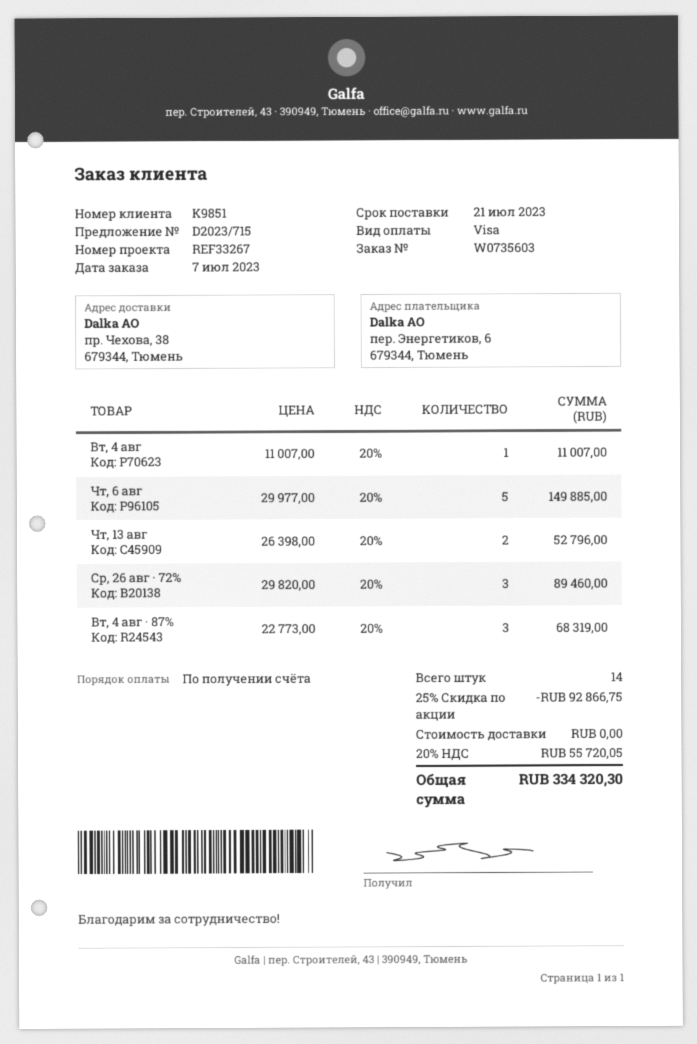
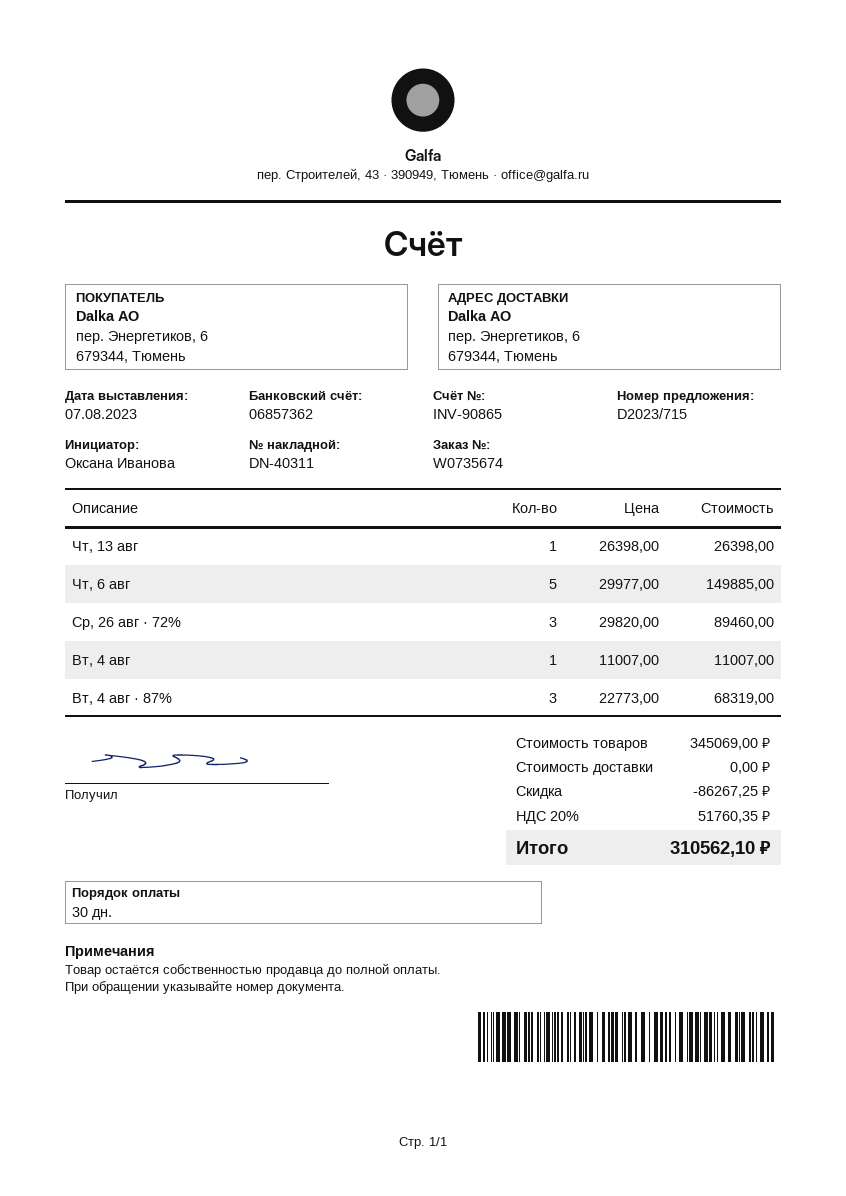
order number: W0735603 -> W0735674
payment terms: on receipt -> 30 days
ship to: пр. Чехова, 38, 679344, Тюмень -> пер. Энергетиков, 6, 679344, Тюмень
Чт, 13 авг: 2 x 26398.00 = 52796.00 -> 1 x 26398.00 = 26398.00
discount: 92866.75 -> 86267.25
tax: 20% = 55720.05 -> 20% = 51760.35
total: 334320.30 -> 310562.10

